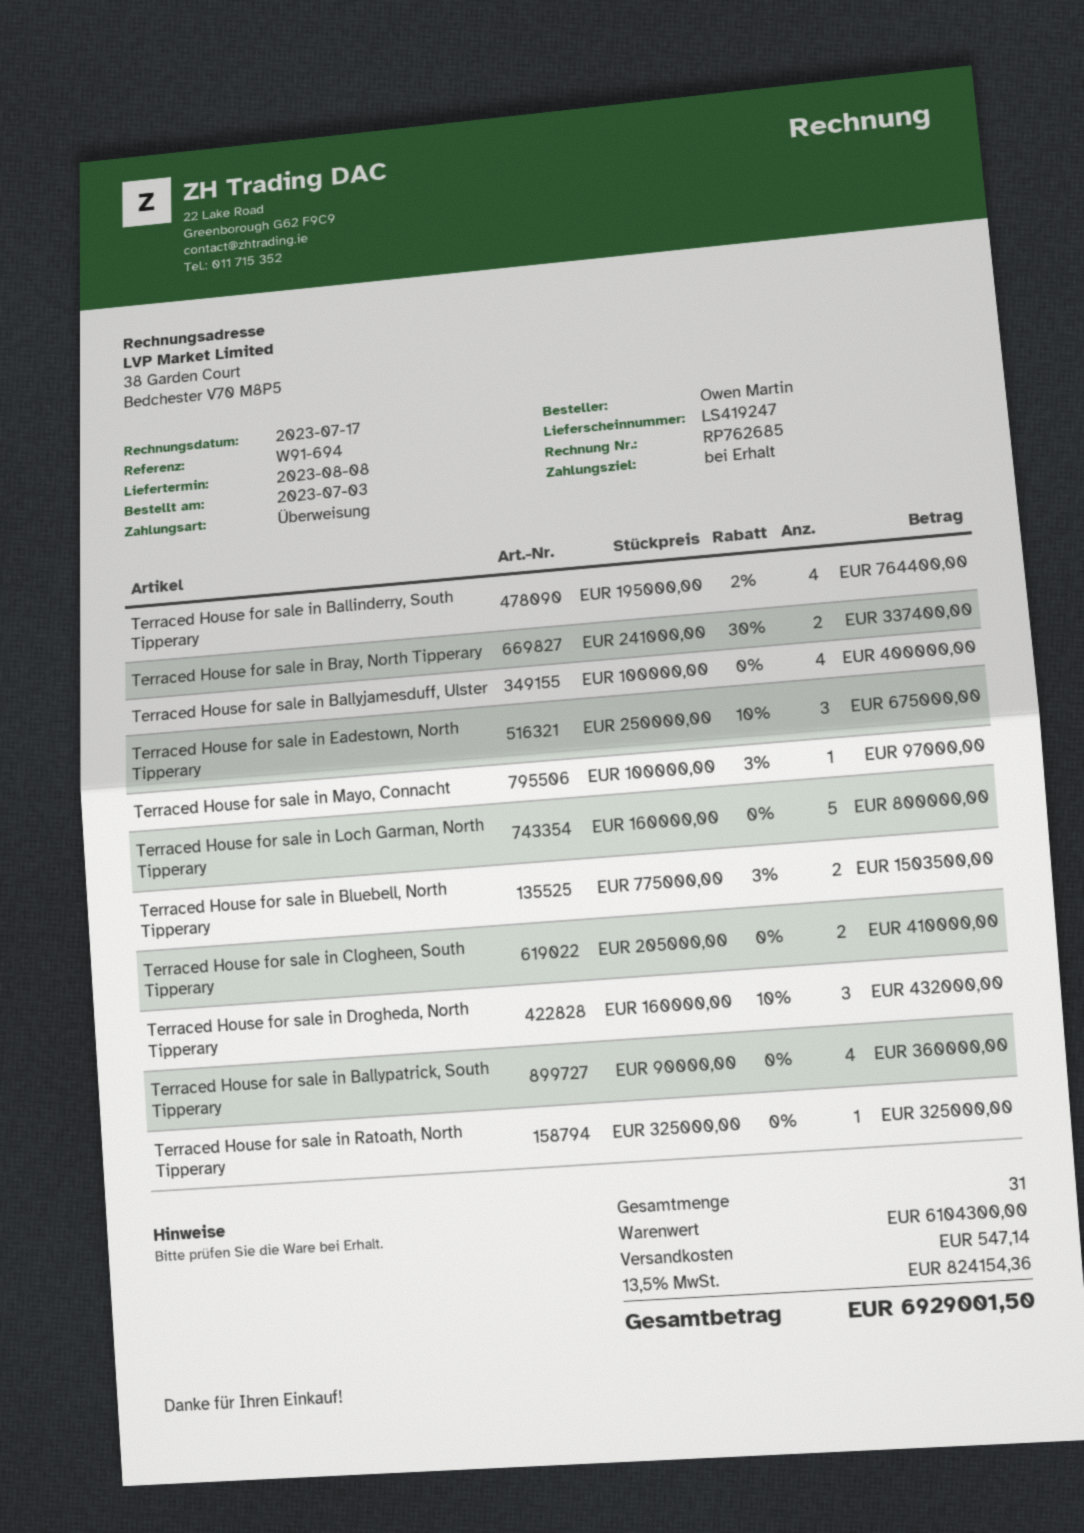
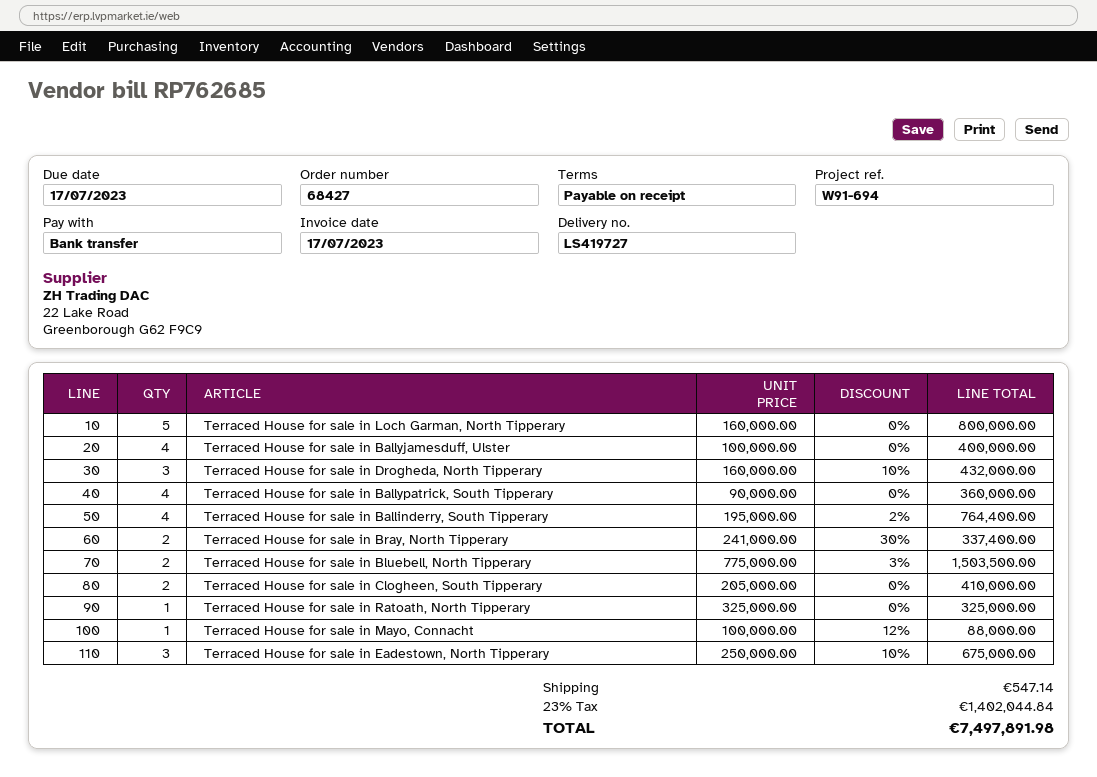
delivery note number: LS419247 -> LS419727
Terraced House for sale in Mayo, Connacht: 1 x 100000.00 - 3% = 97000.00 -> 1 x 100000.00 - 12% = 88000.00
tax: 13.5% = 824154.36 -> 23% = 1402044.84
total: 6929001.50 -> 7497891.98

